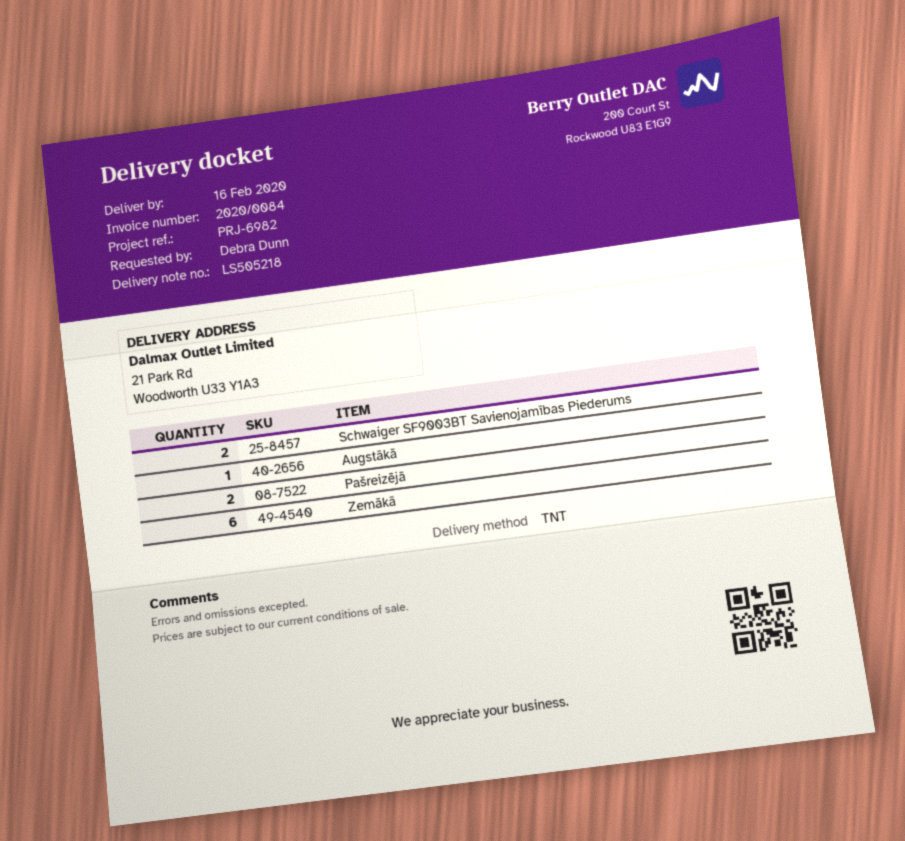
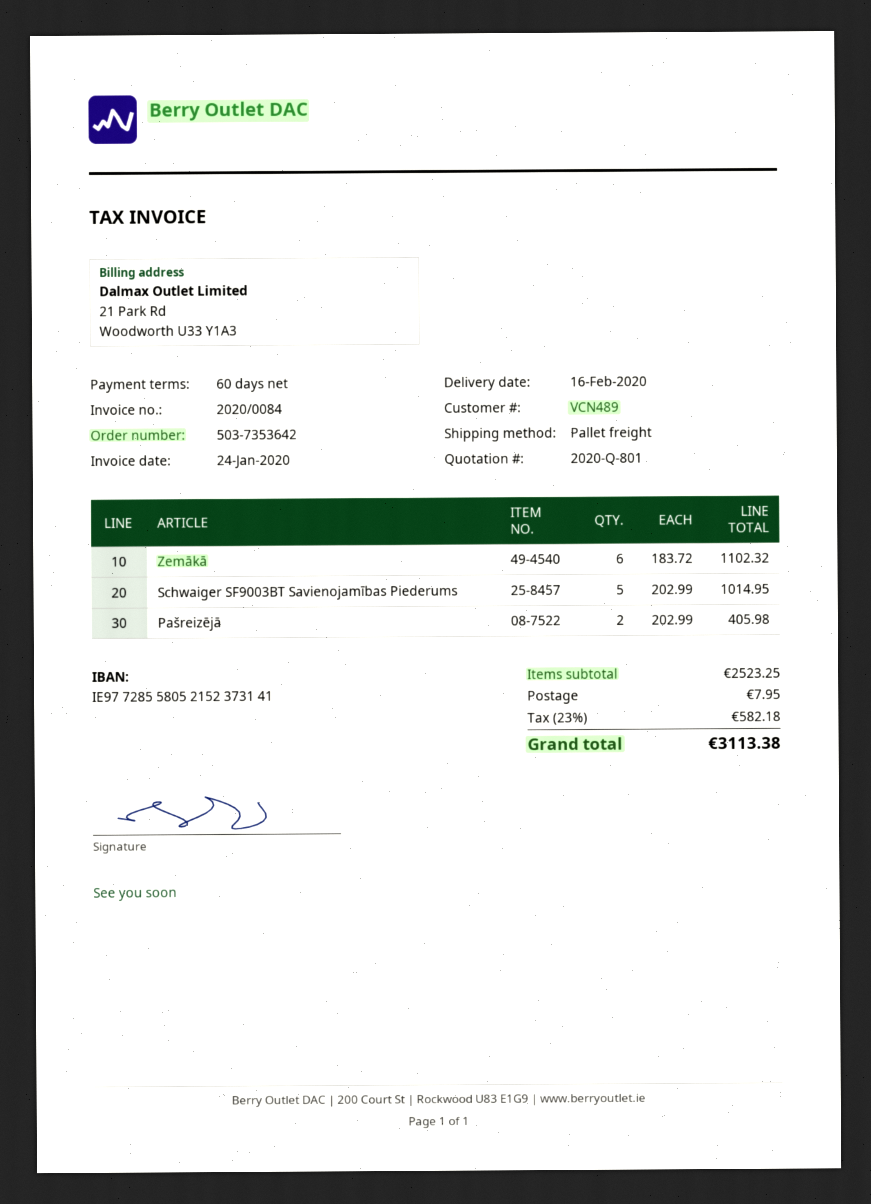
shipping method: TNT -> pallet freight
Schwaiger SF9003BT Savienojamības Piederums: 2 -> 5
Augstākā: 1 -> none

